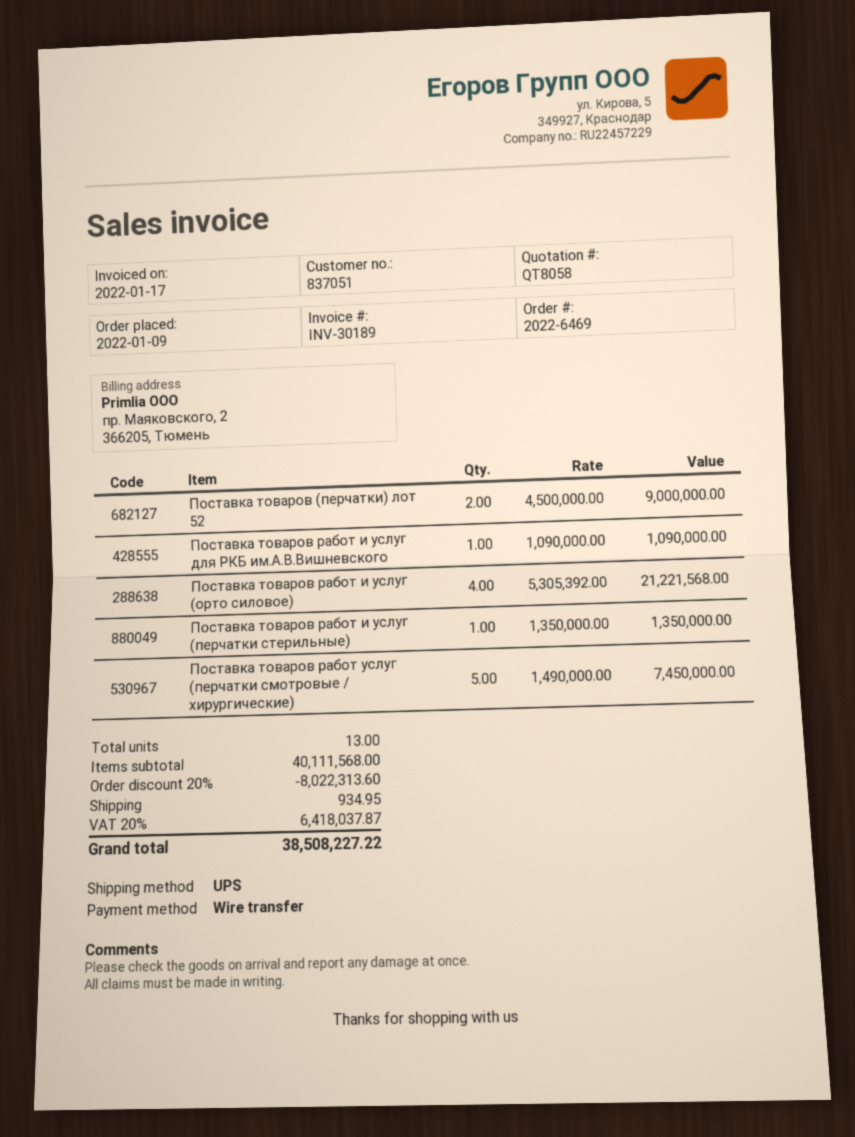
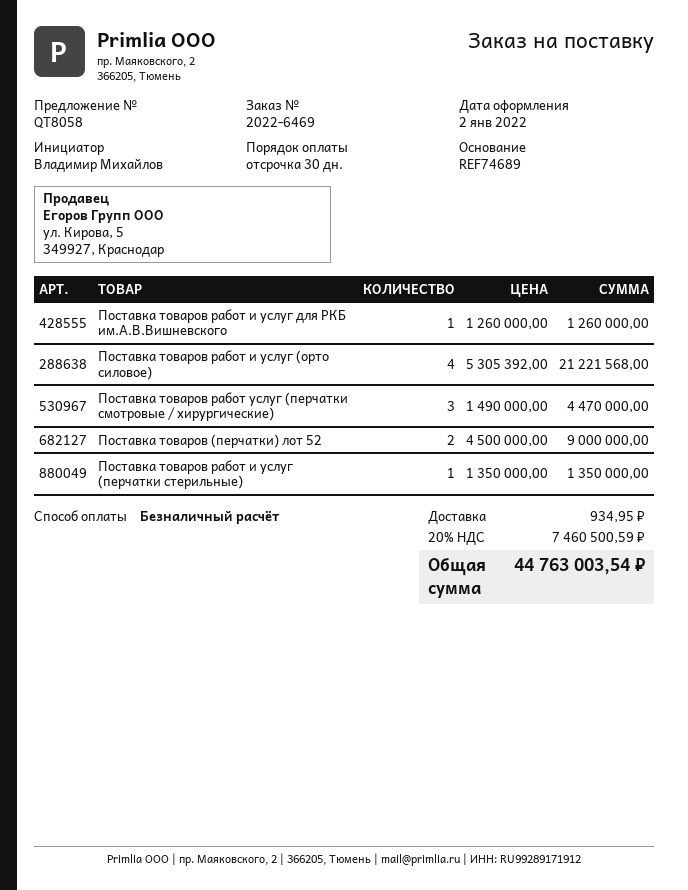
order date: 2022-01-09 -> 2022-01-02
Поставка товаров работ и услуг для РКБ им.А.В.Вишневского: 1 x 1090000.00 = 1090000.00 -> 1 x 1260000.00 = 1260000.00
Поставка товаров работ услуг (перчатки смотровые / хирургические): 5 x 1490000.00 = 7450000.00 -> 3 x 1490000.00 = 4470000.00
discount: 20% = 8022313.60 -> none
tax: 20% = 6418037.87 -> 20% = 7460500.59
total: 38508227.22 -> 44763003.54

